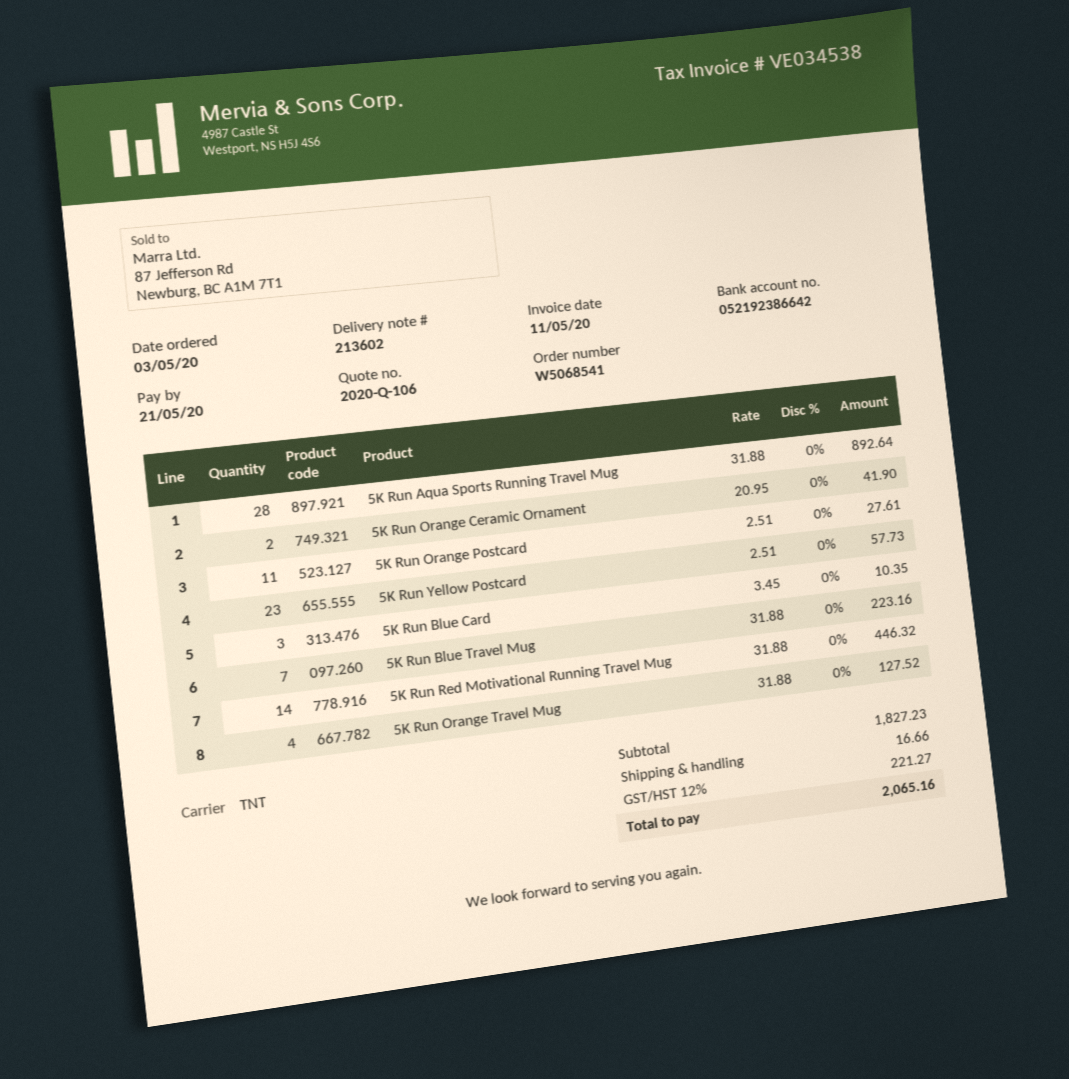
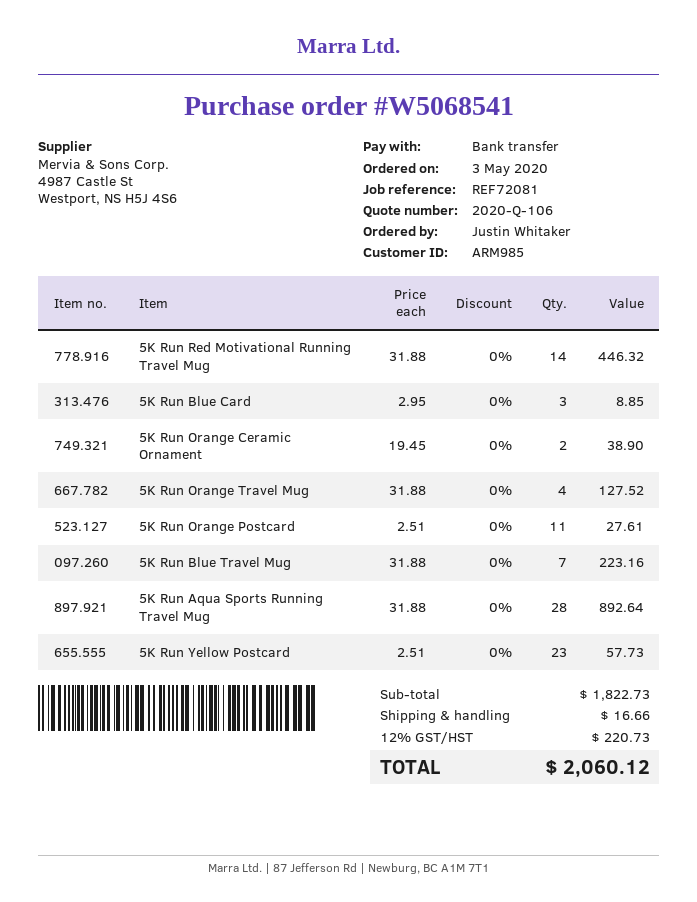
5K Run Orange Ceramic Ornament: 2 x 20.95 = 41.90 -> 2 x 19.45 = 38.90
5K Run Blue Card: 3 x 3.45 = 10.35 -> 3 x 2.95 = 8.85
subtotal: 1827.23 -> 1822.73
tax: 12% = 221.27 -> 12% = 220.73
total: 2065.16 -> 2060.12

